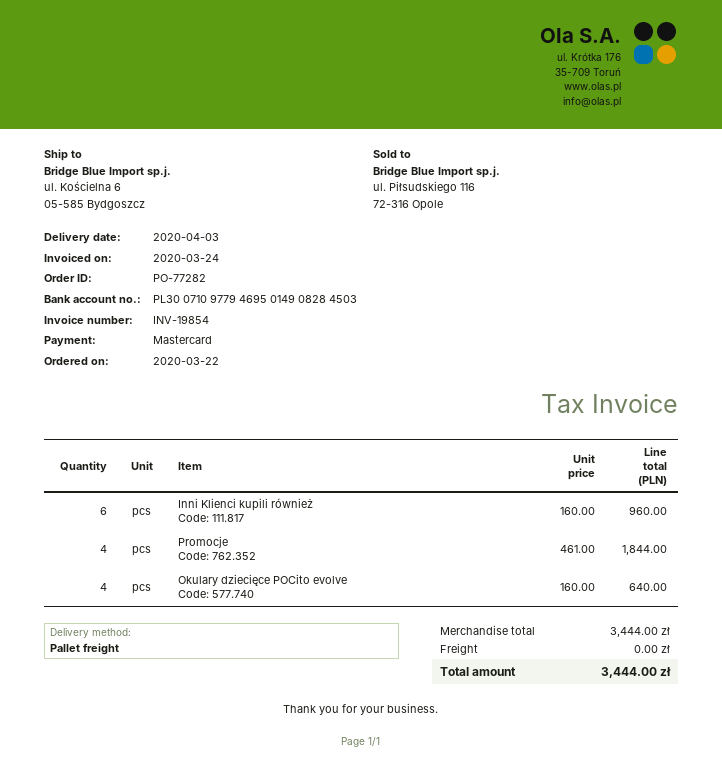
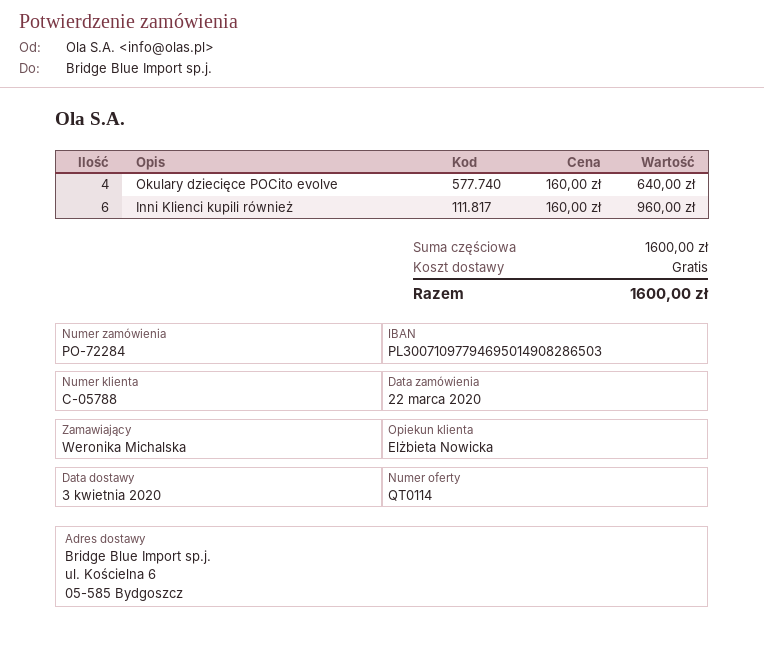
order number: PO-77282 -> PO-72284
bank account: PL30071097794695014908284503 -> PL30071097794695014908286503
Promocje: 4 x 461.00 = 1844.00 -> none
subtotal: 3444.00 -> 1600.00
total: 3444.00 -> 1600.00

